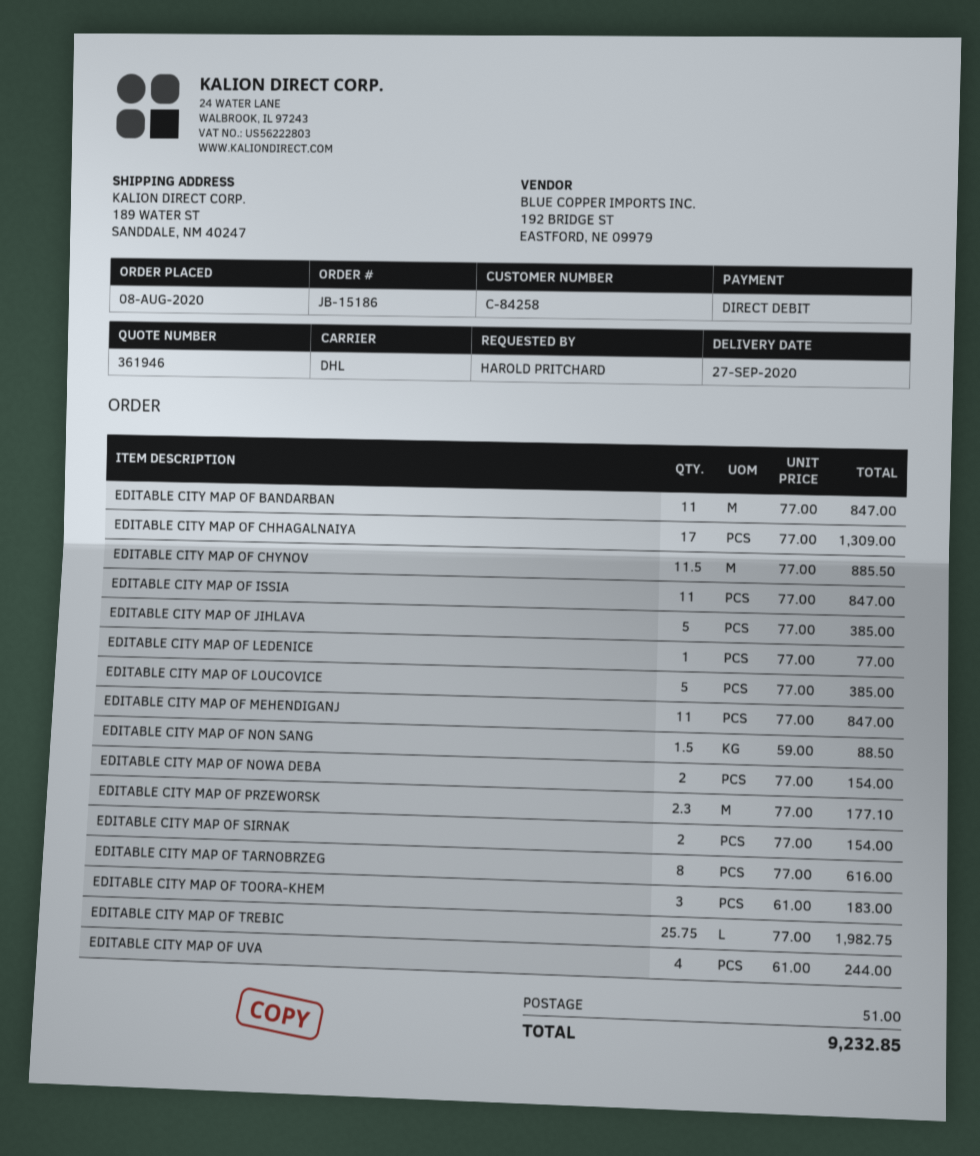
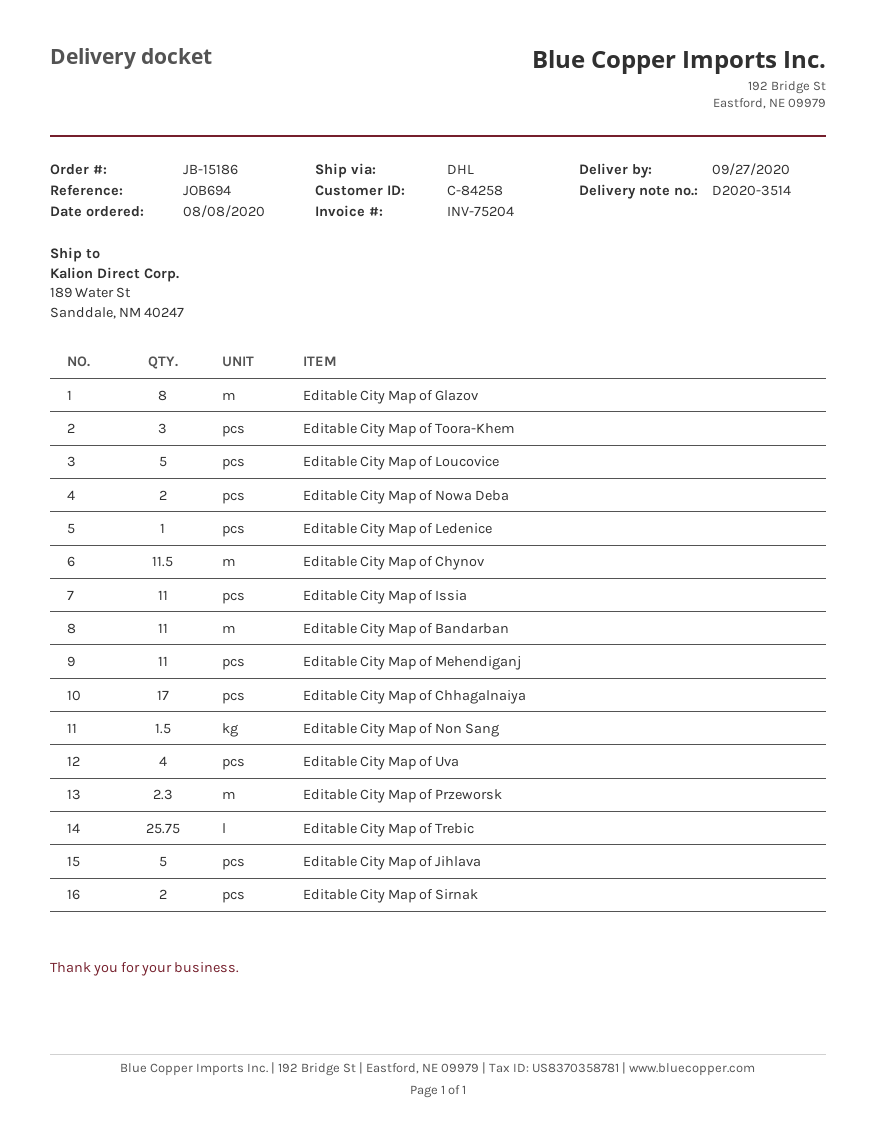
EDITABLE CITY MAP OF TARNOBRZEG: 8 -> none
Editable City Map of Glazov: none -> 8

